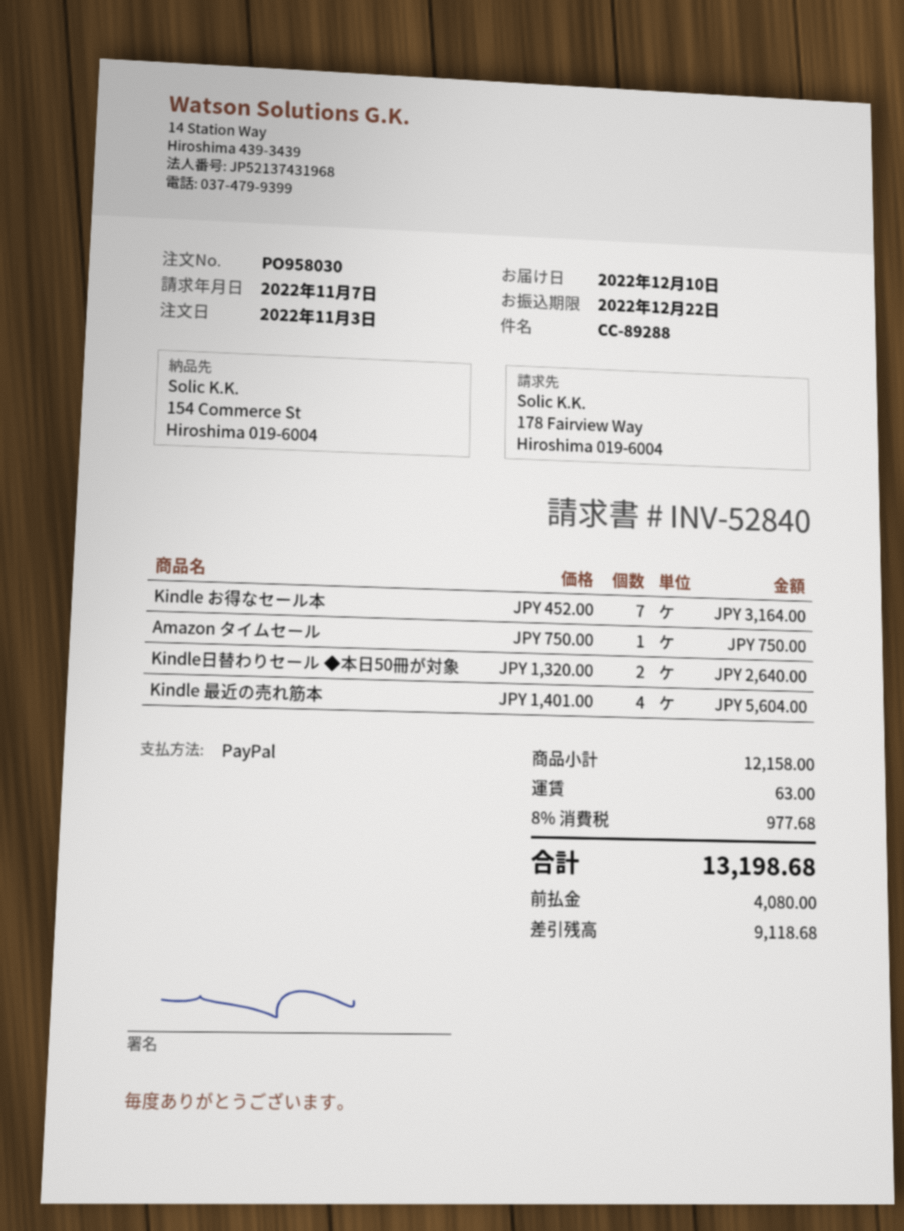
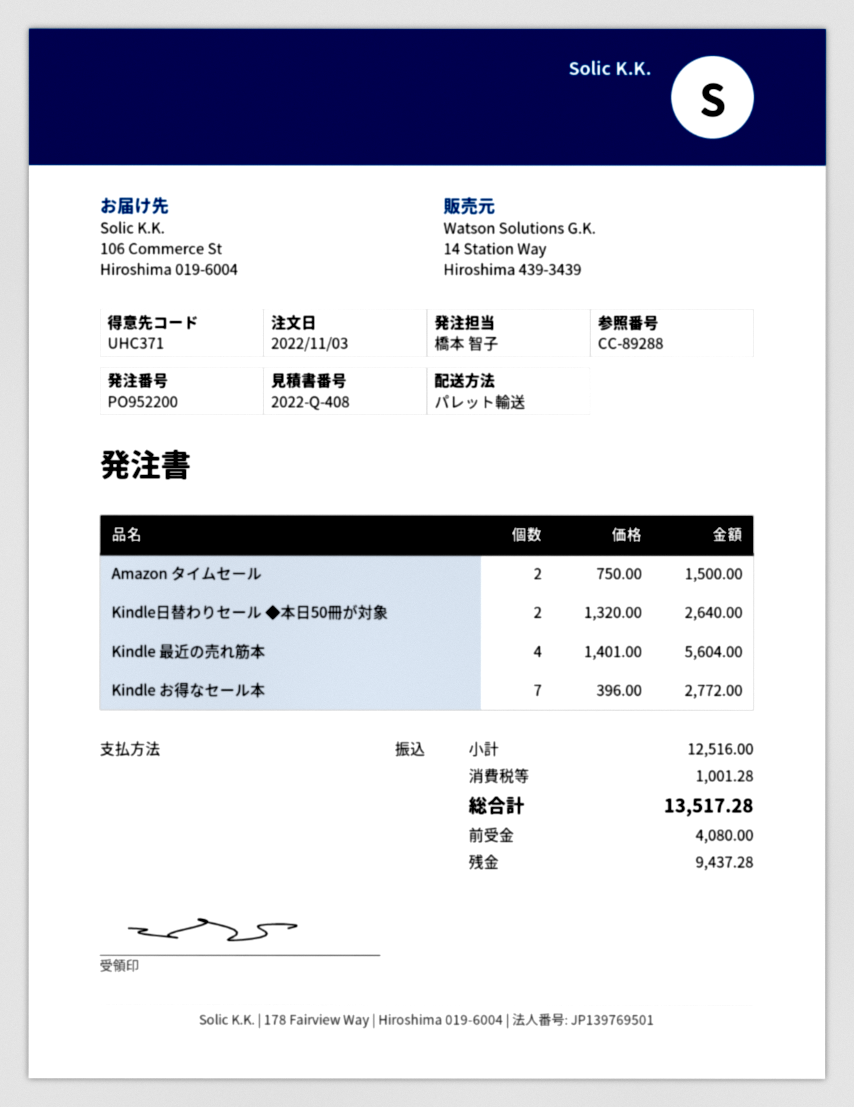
order number: PO958030 -> PO952200
payment method: PayPal -> bank transfer
ship to: 154 Commerce St, Hiroshima 019-6004 -> 106 Commerce St, Hiroshima 019-6004
Kindle お得なセール本: 7 x 452.00 = 3164.00 -> 7 x 396.00 = 2772.00
Amazon タイムセール: 1 x 750.00 = 750.00 -> 2 x 750.00 = 1500.00
subtotal: 12158.00 -> 12516.00
shipping: 63.00 -> none
tax: 977.68 -> 1001.28
total: 13198.68 -> 13517.28
balance: 9118.68 -> 9437.28

